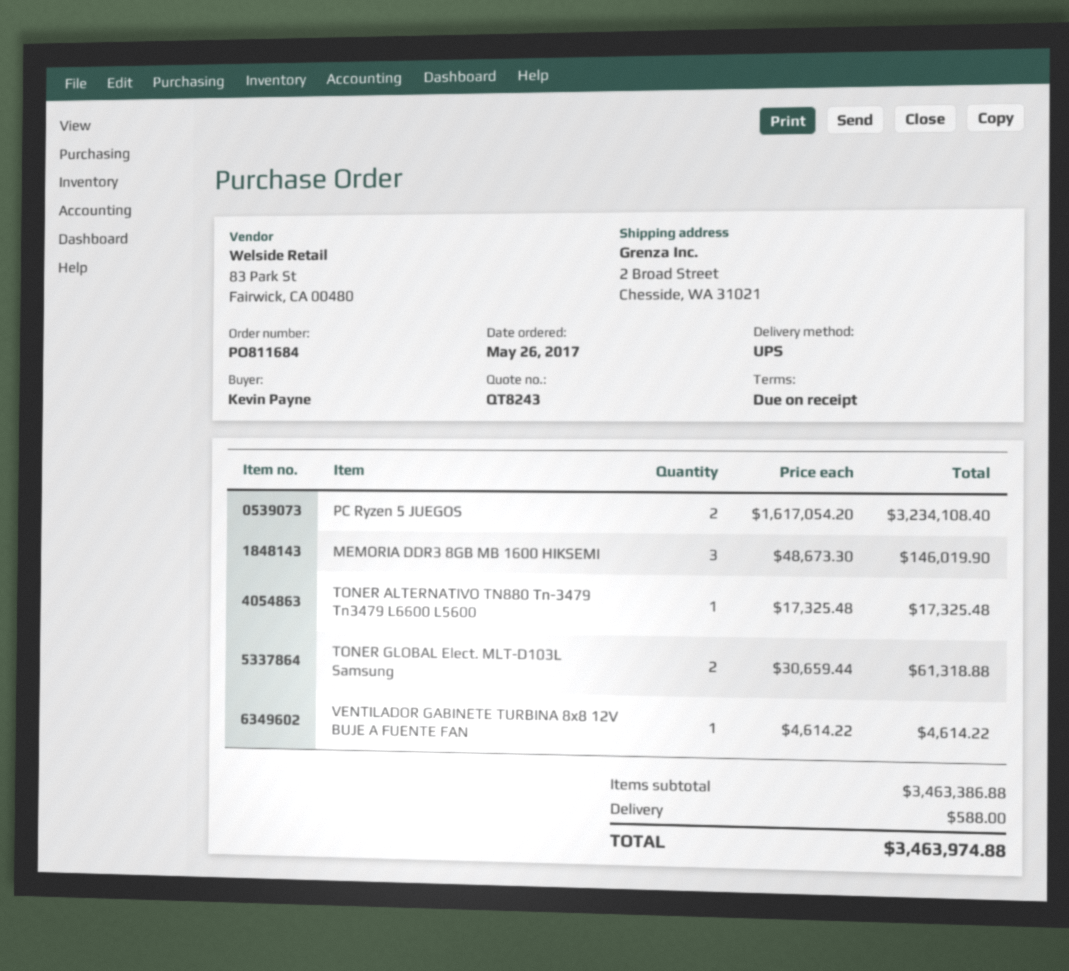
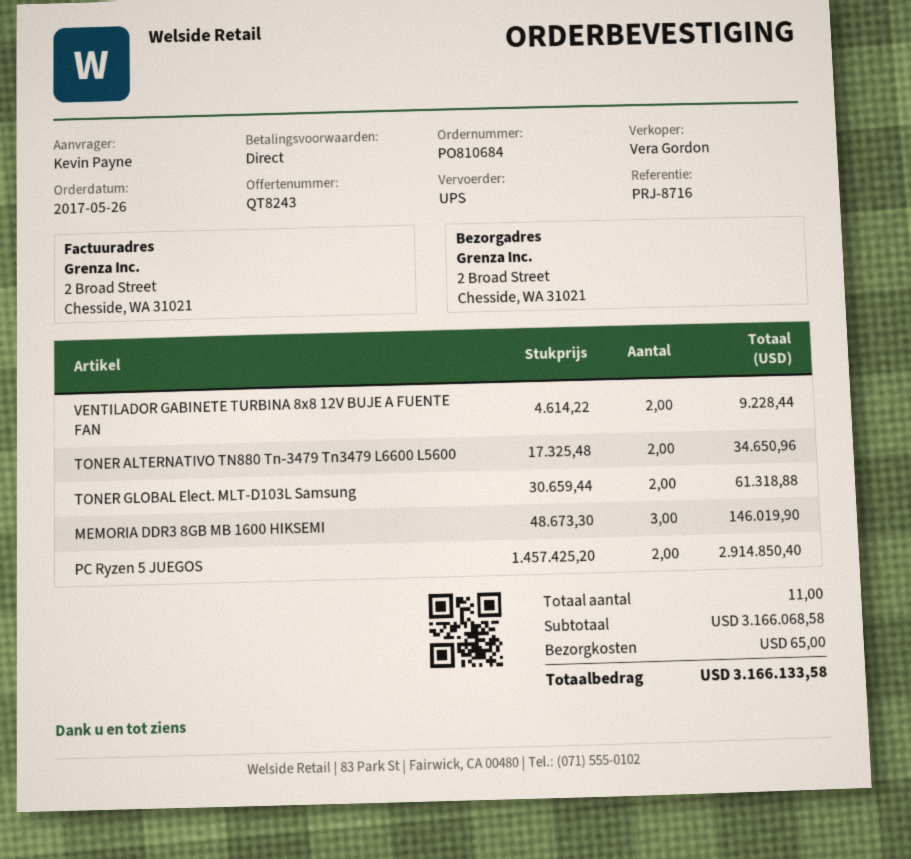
order number: PO811684 -> PO810684
PC Ryzen 5 JUEGOS: 2 x 1617054.20 = 3234108.40 -> 2 x 1457425.20 = 2914850.40
TONER ALTERNATIVO TN880 Tn-3479 Tn3479 L6600 L5600: 1 x 17325.48 = 17325.48 -> 2 x 17325.48 = 34650.96
VENTILADOR GABINETE TURBINA 8x8 12V BUJE A FUENTE FAN: 1 x 4614.22 = 4614.22 -> 2 x 4614.22 = 9228.44
subtotal: 3463386.88 -> 3166068.58
shipping: 588.00 -> 65.00
total: 3463974.88 -> 3166133.58

